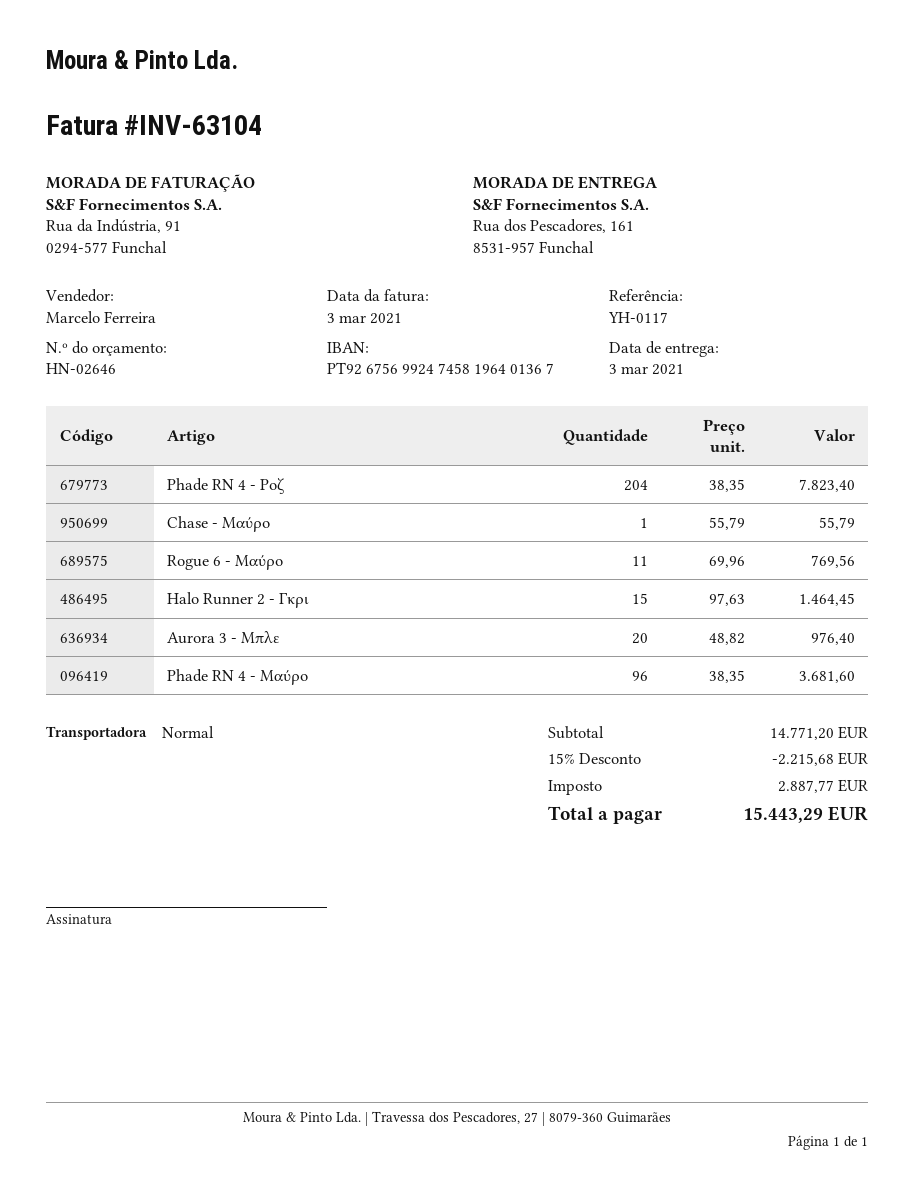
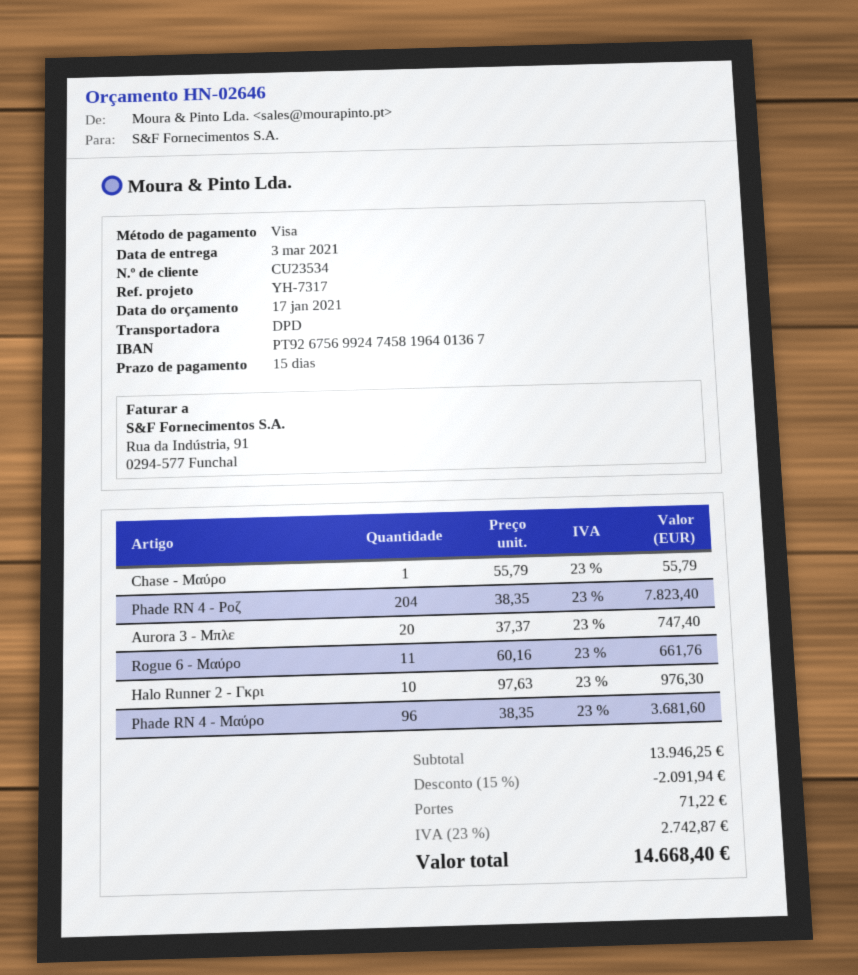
reference: YH-0117 -> YH-7317
shipping method: standard -> DPD
Rogue 6 - Μαύρο: 11 x 69.96 = 769.56 -> 11 x 60.16 = 661.76
Halo Runner 2 - Γκρι: 15 x 97.63 = 1464.45 -> 10 x 97.63 = 976.30
Aurora 3 - Μπλε: 20 x 48.82 = 976.40 -> 20 x 37.37 = 747.40
subtotal: 14771.20 -> 13946.25
discount: 15% = 2215.68 -> 15% = 2091.94
shipping: none -> 71.22
tax: 2887.77 -> 2742.87
total: 15443.29 -> 14668.40

